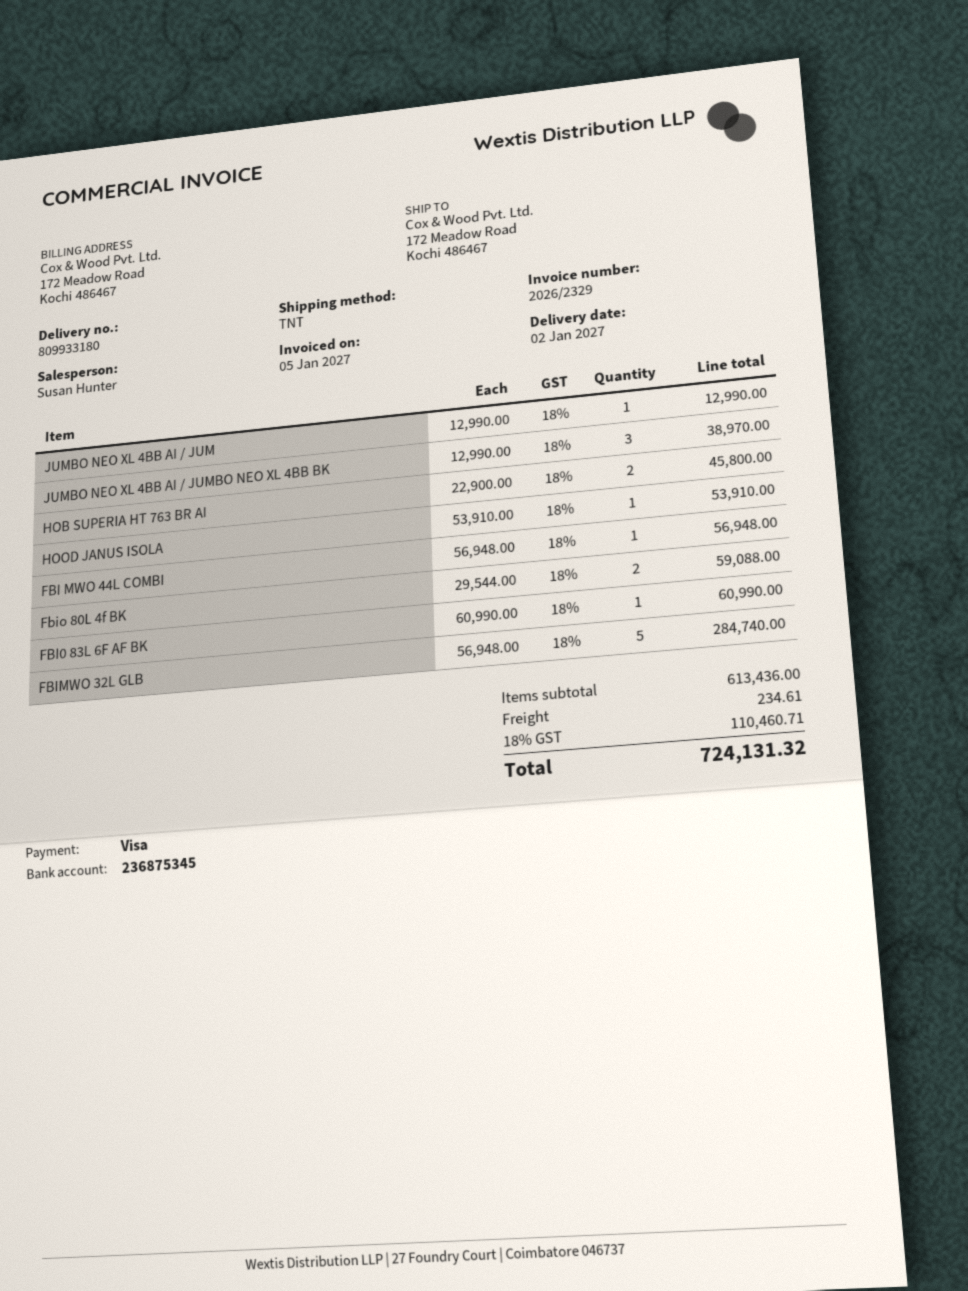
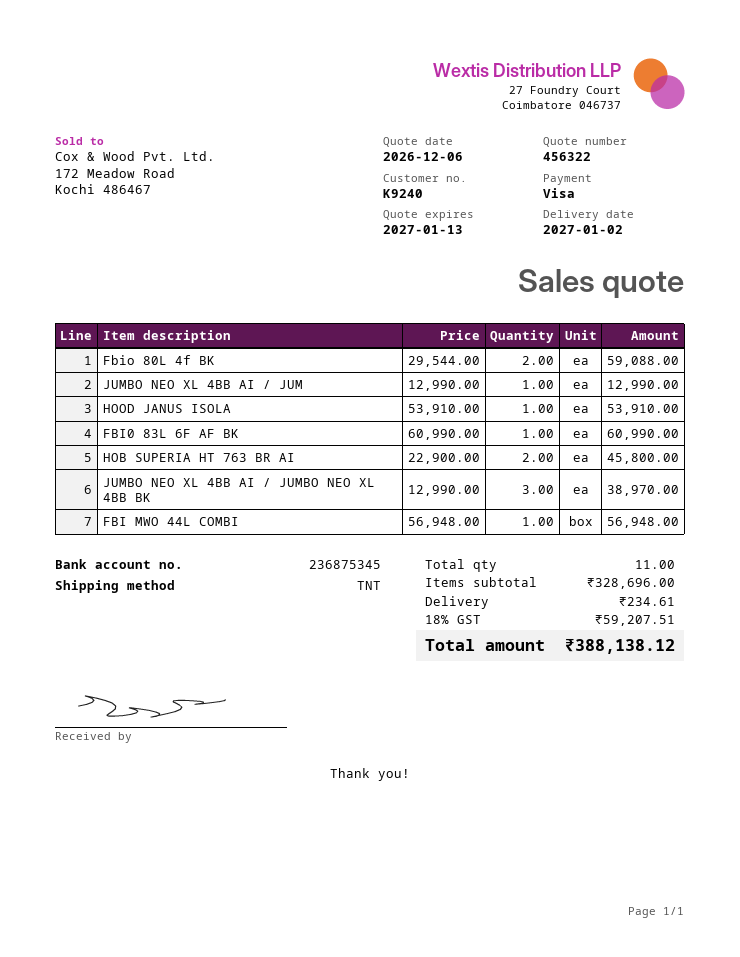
FBIMWO 32L GLB: 5 x 56948.00 = 284740.00 -> none
subtotal: 613436.00 -> 328696.00
tax: 18% = 110460.71 -> 18% = 59207.51
total: 724131.32 -> 388138.12

